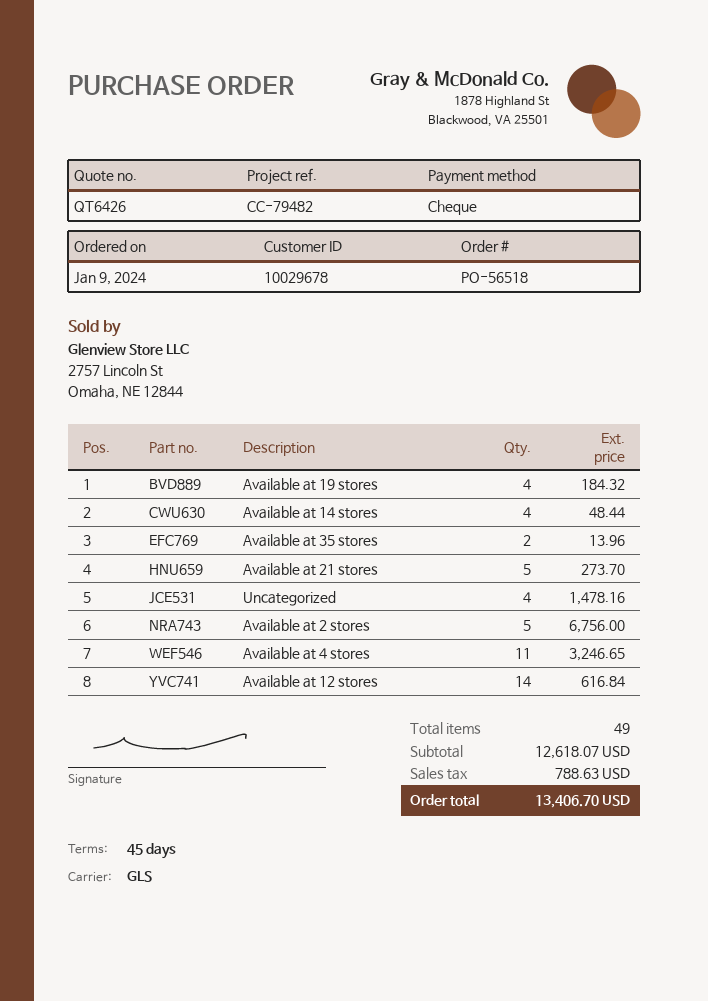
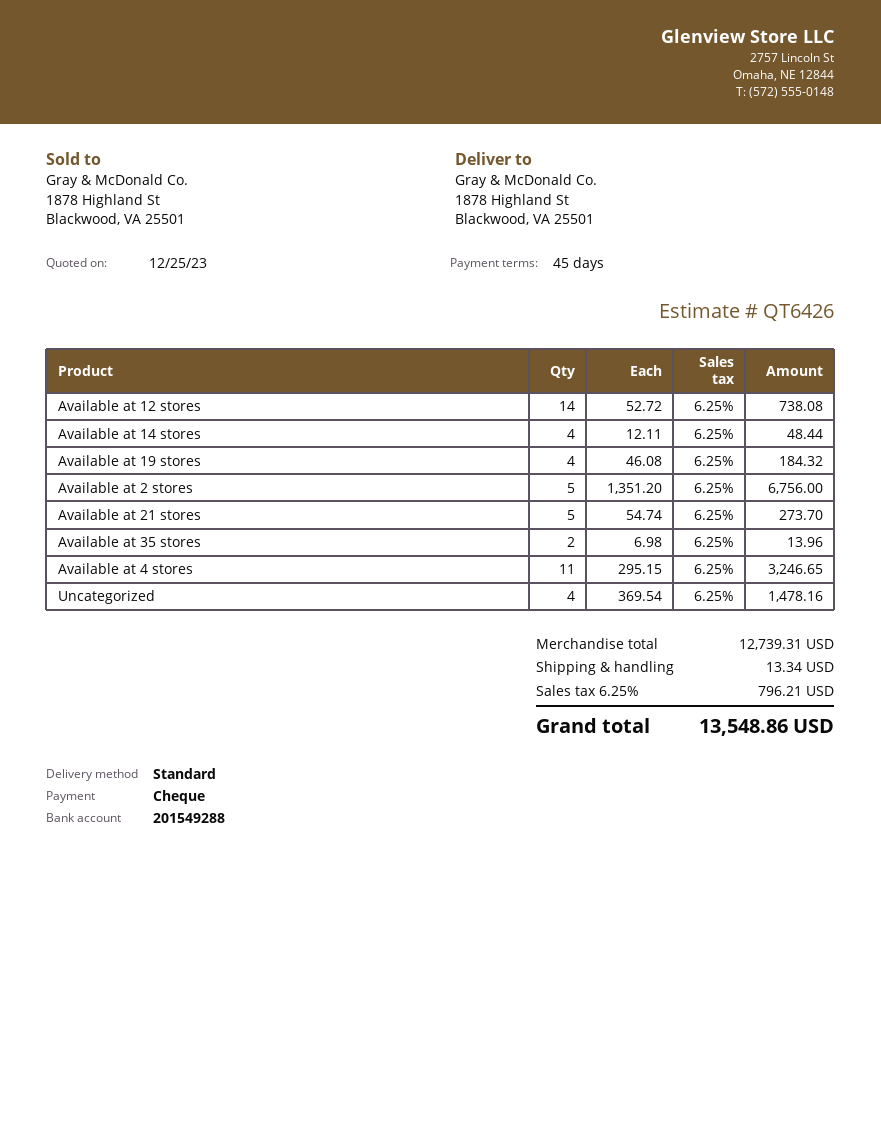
shipping method: GLS -> standard
Available at 12 stores: 14 for 616.84 -> 14 for 738.08
subtotal: 12618.07 -> 12739.31
shipping: none -> 13.34
tax: 788.63 -> 796.21
total: 13406.70 -> 13548.86

